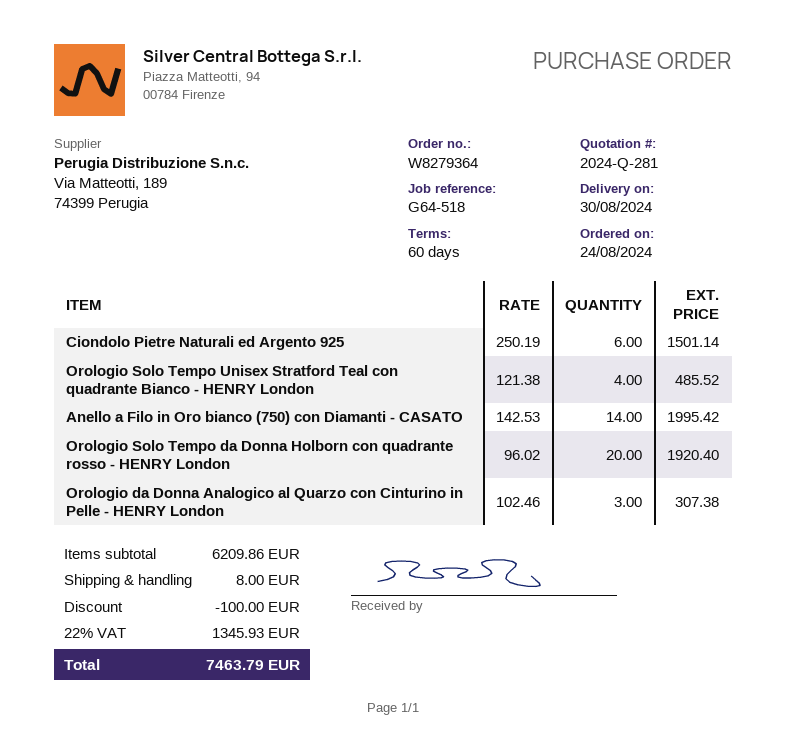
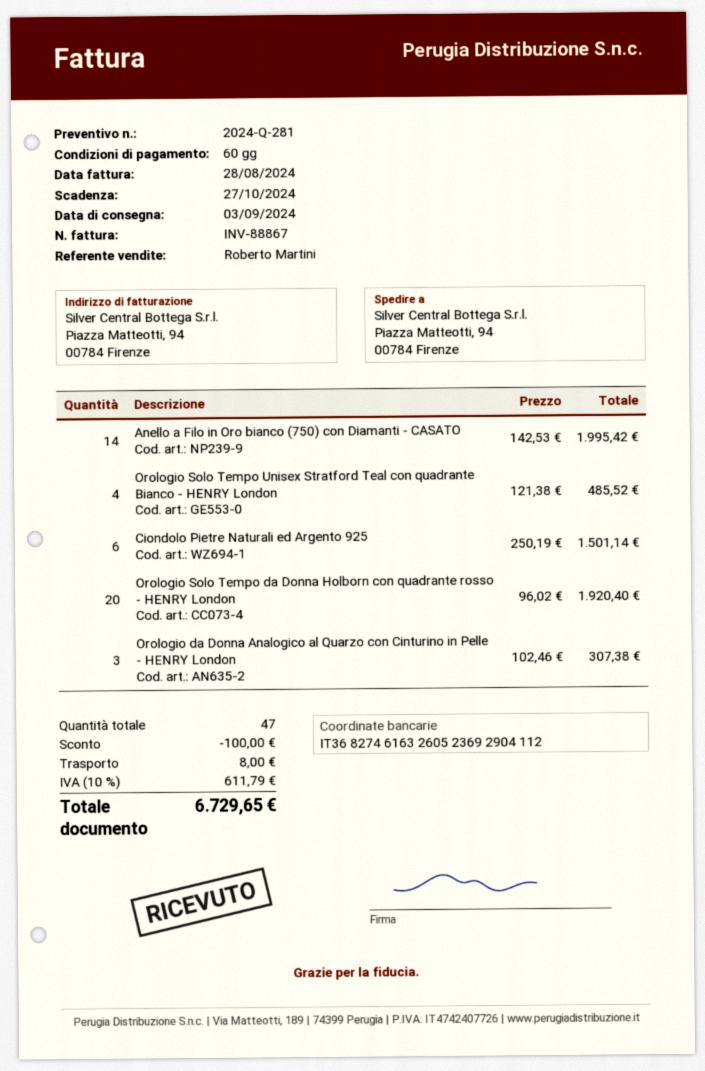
delivery date: 2024-08-30 -> 2024-09-03
tax: 22% = 1345.93 -> 10% = 611.79
total: 7463.79 -> 6729.65

